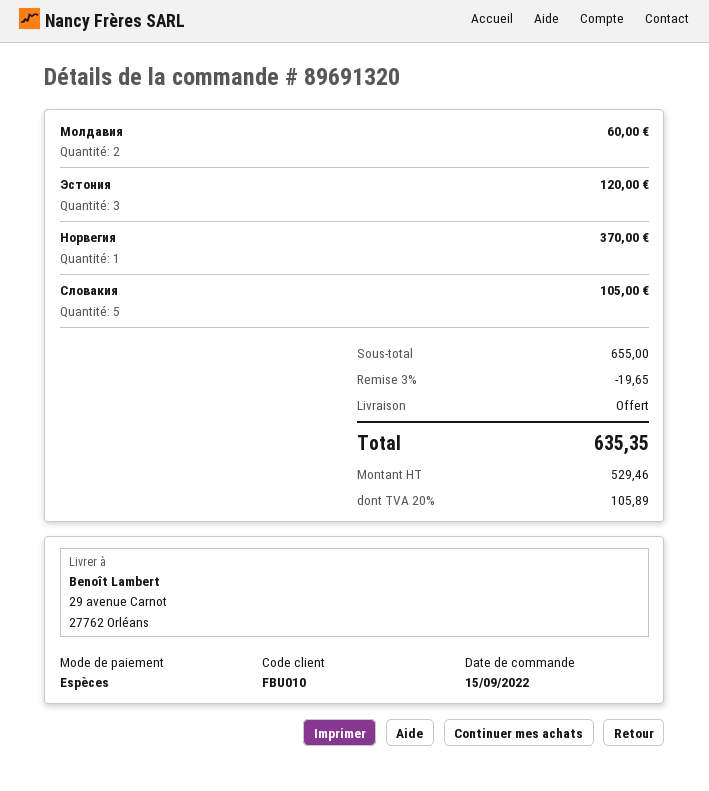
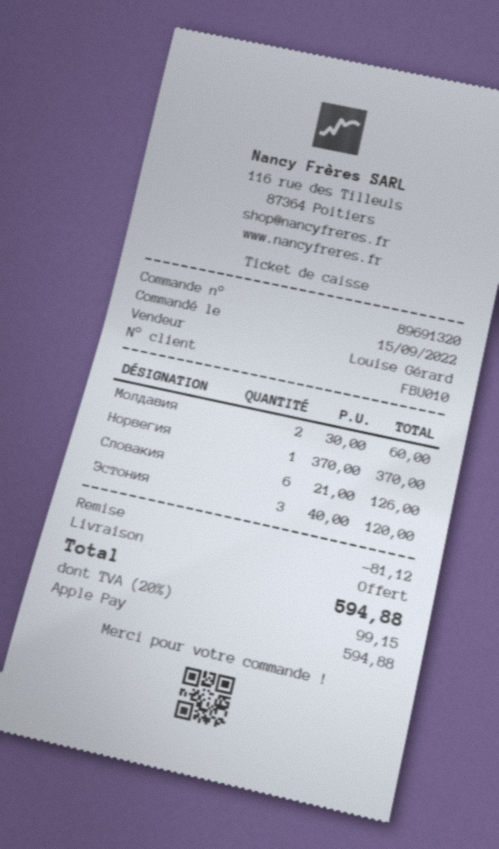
payment method: cash -> Apple Pay
Словакия: 5 for 105.00 -> 6 for 126.00
discount: 19.65 -> 81.12
tax: 20% = 105.89 -> 20% = 99.15
total: 635.35 -> 594.88

